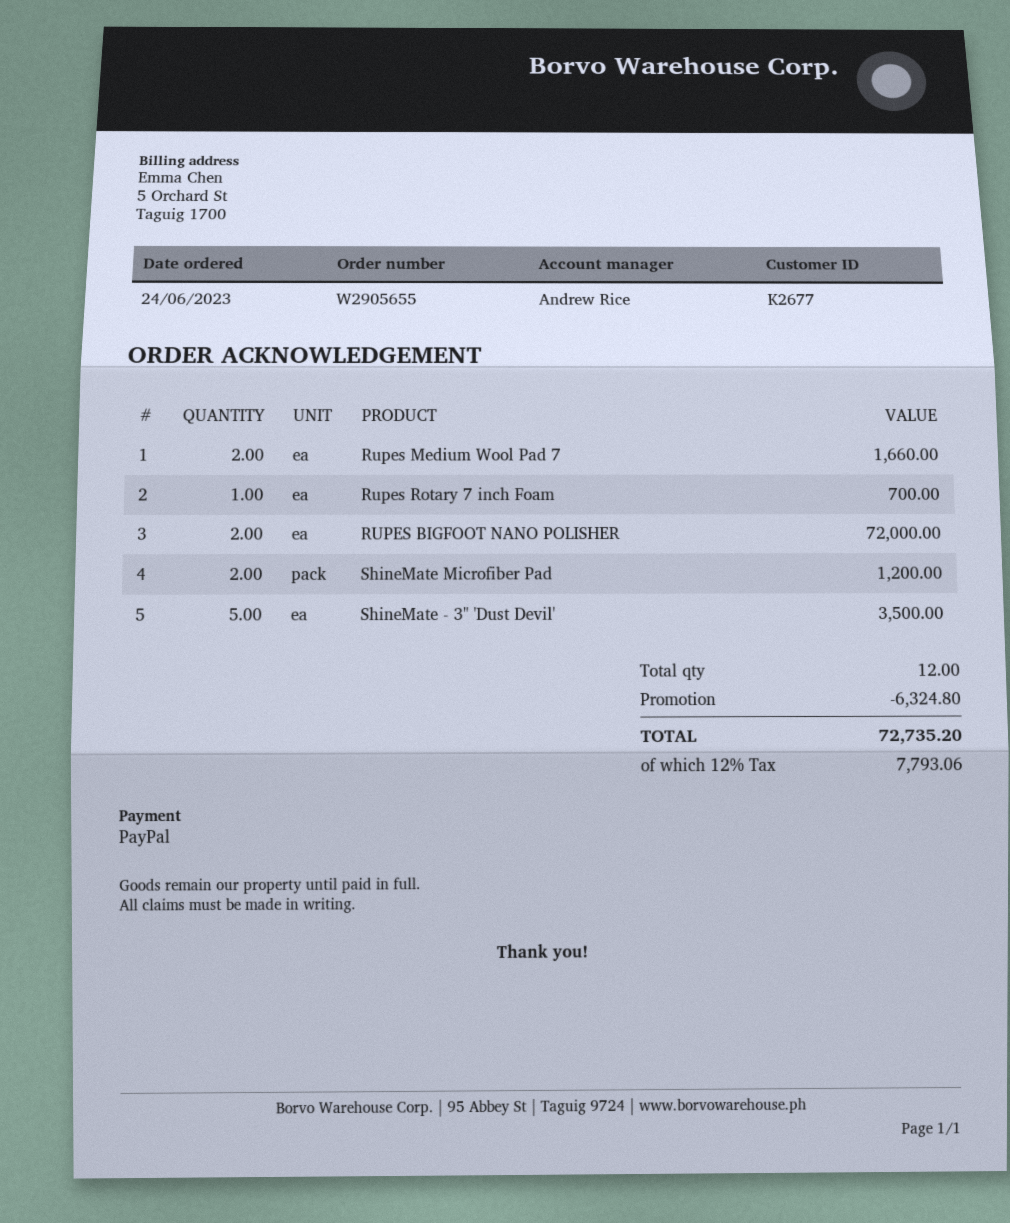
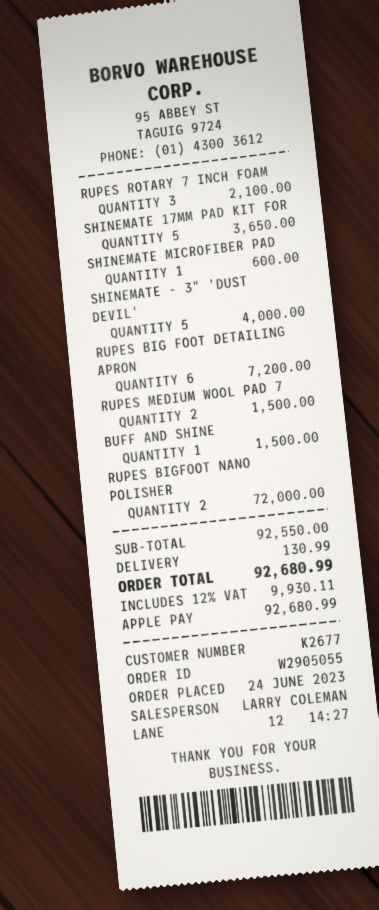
order number: W2905655 -> W2905055
sales rep: Andrew Rice -> LARRY COLEMAN
payment method: PayPal -> Apple Pay
Rupes Medium Wool Pad 7: 2 for 1660.00 -> 2 for 1500.00
Rupes Rotary 7 inch Foam: 1 for 700.00 -> 3 for 2100.00
ShineMate Microfiber Pad: 2 for 1200.00 -> 1 for 600.00
ShineMate - 3" 'Dust Devil': 5 for 3500.00 -> 5 for 4000.00
SHINEMATE 17MM PAD KIT FOR: none -> 5 for 3650.00
RUPES BIG FOOT DETAILING APRON: none -> 6 for 7200.00
BUFF AND SHINE: none -> 1 for 1500.00
discount: 6324.80 -> none
shipping: none -> 130.99
tax: 12% = 7793.06 -> 12% = 9930.11
total: 72735.20 -> 92680.99

